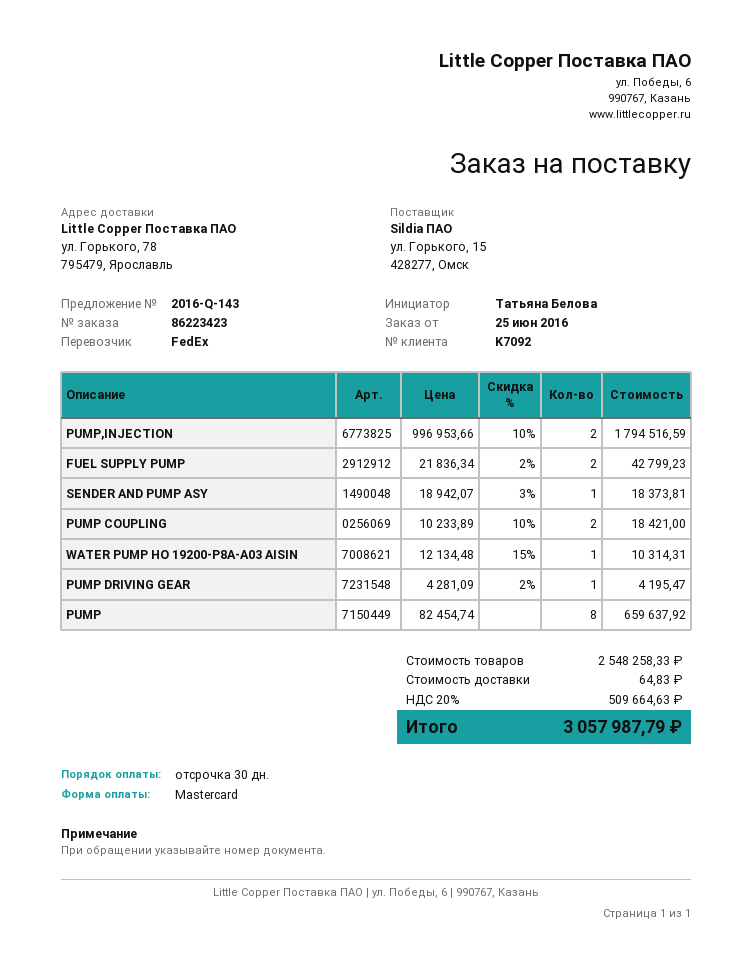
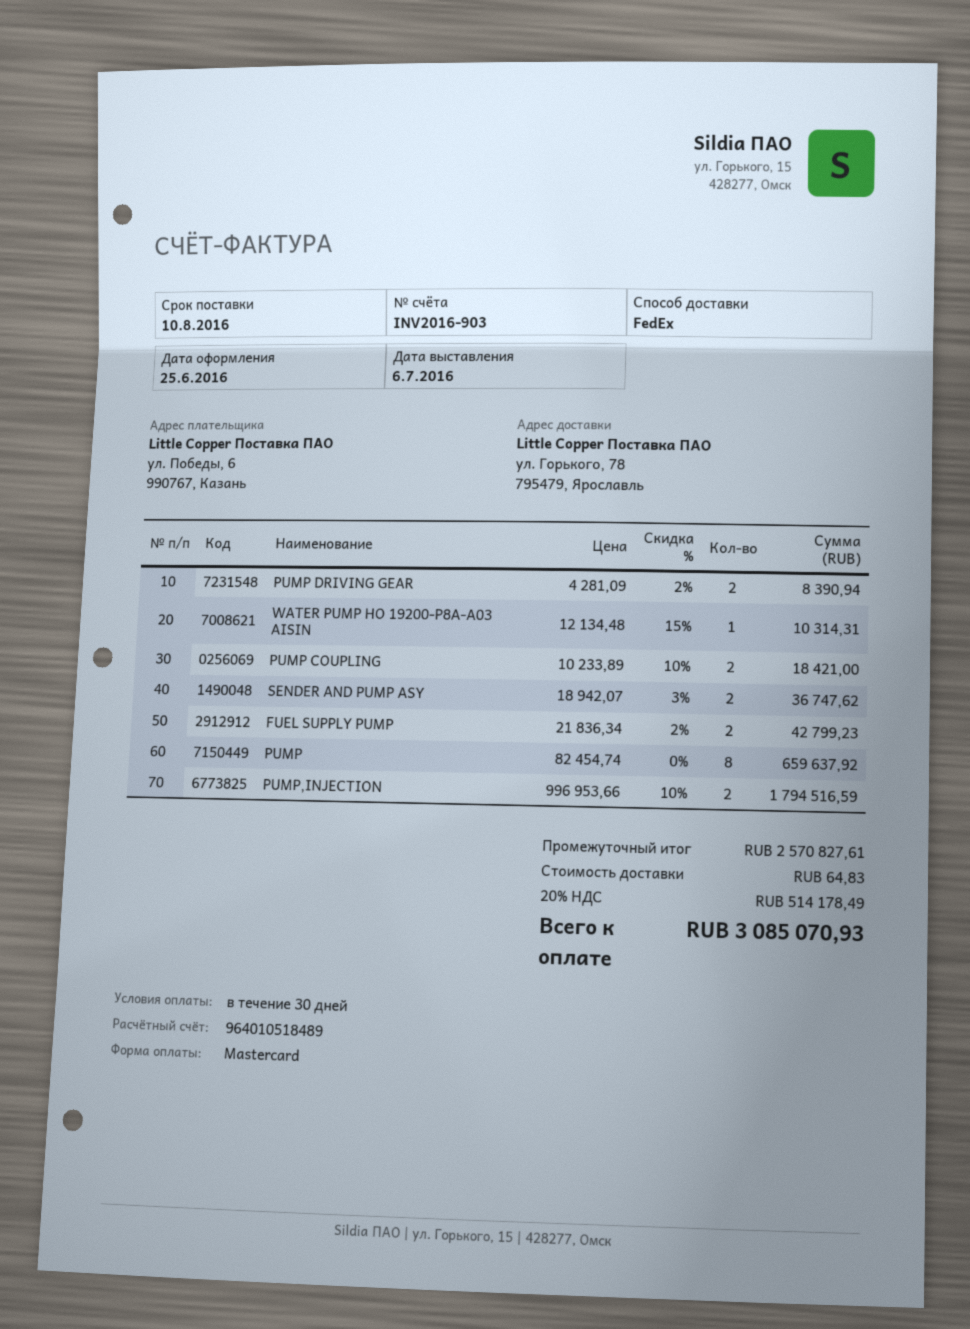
SENDER AND PUMP ASY: 1 x 18942.07 - 3% = 18373.81 -> 2 x 18942.07 - 3% = 36747.62
PUMP DRIVING GEAR: 1 x 4281.09 - 2% = 4195.47 -> 2 x 4281.09 - 2% = 8390.94
subtotal: 2548258.33 -> 2570827.61
tax: 20% = 509664.63 -> 20% = 514178.49
total: 3057987.79 -> 3085070.93

